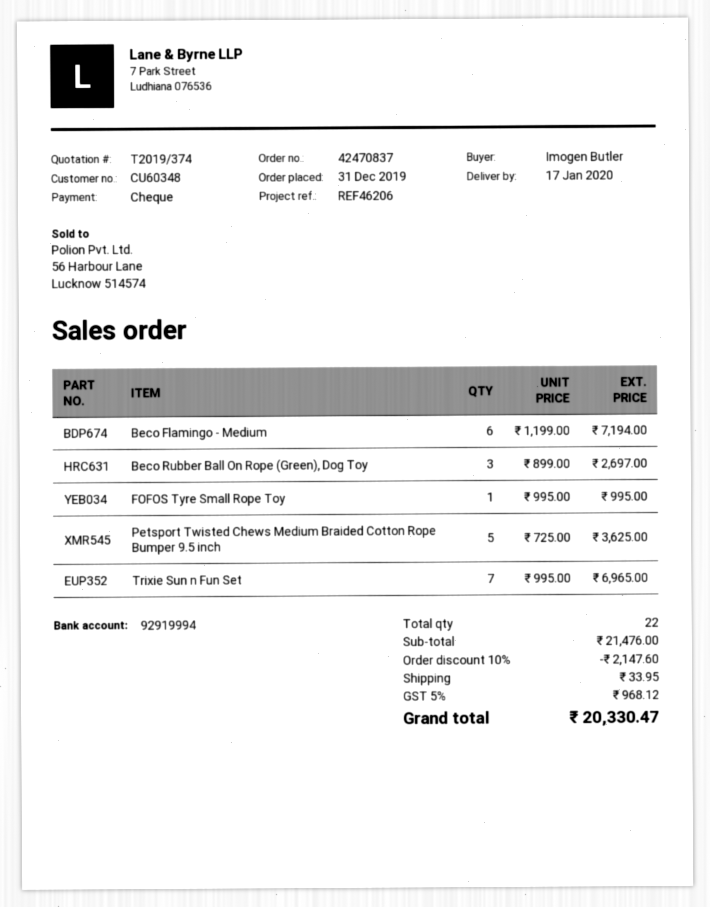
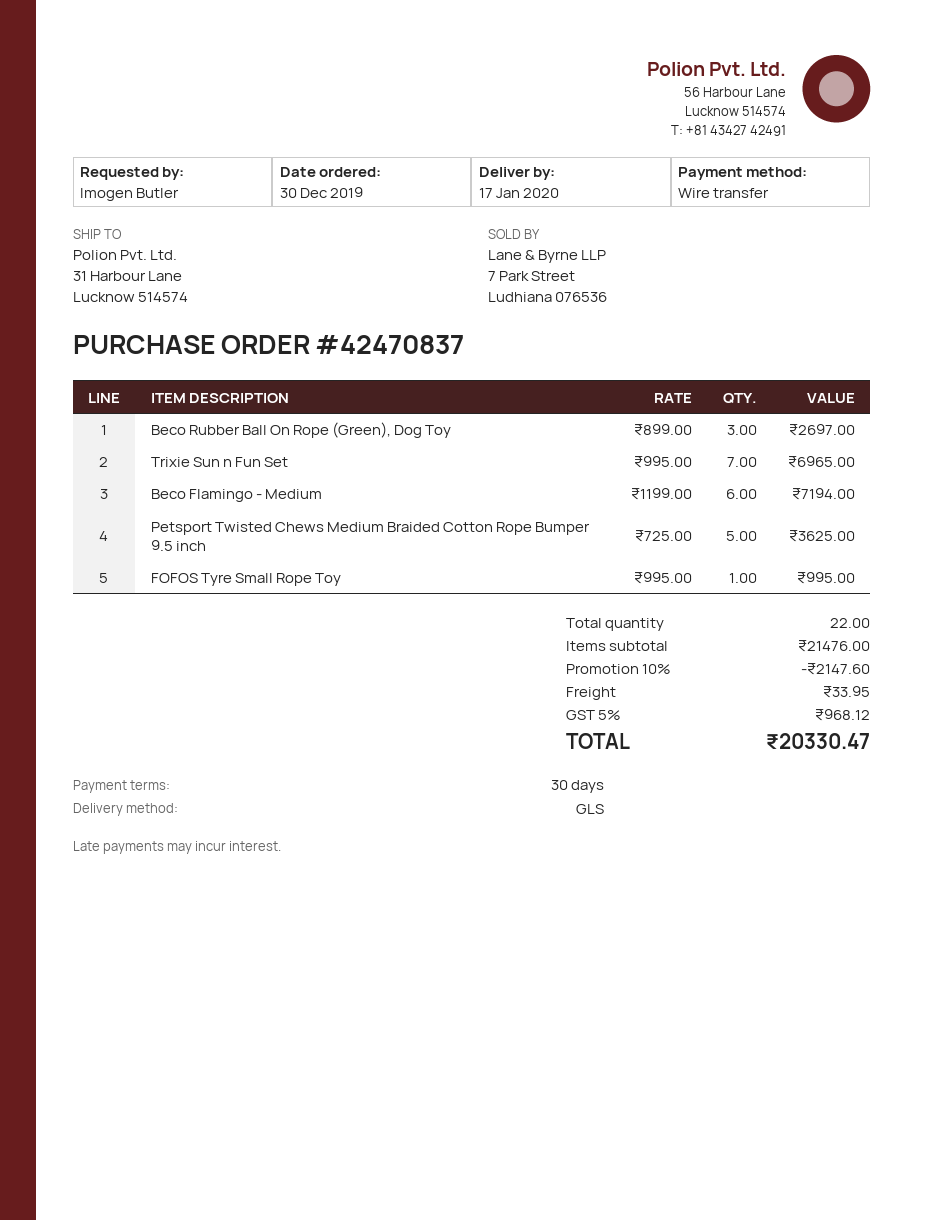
order date: 2019-12-31 -> 2019-12-30
payment method: cheque -> bank transfer

